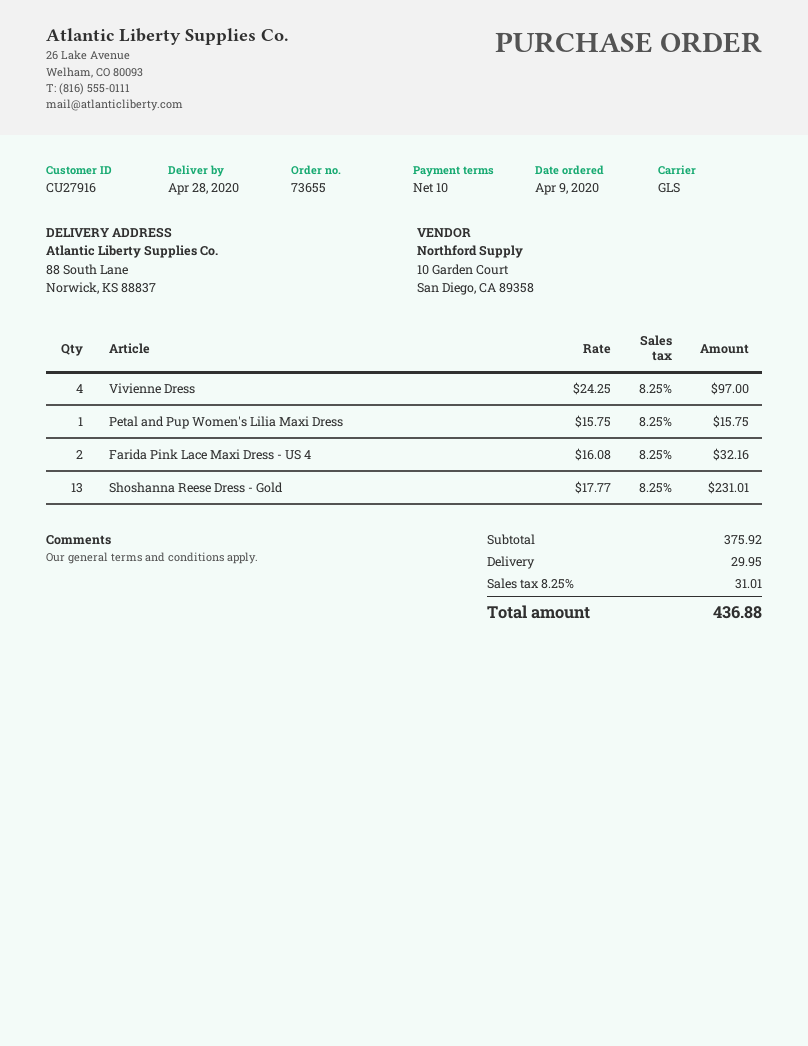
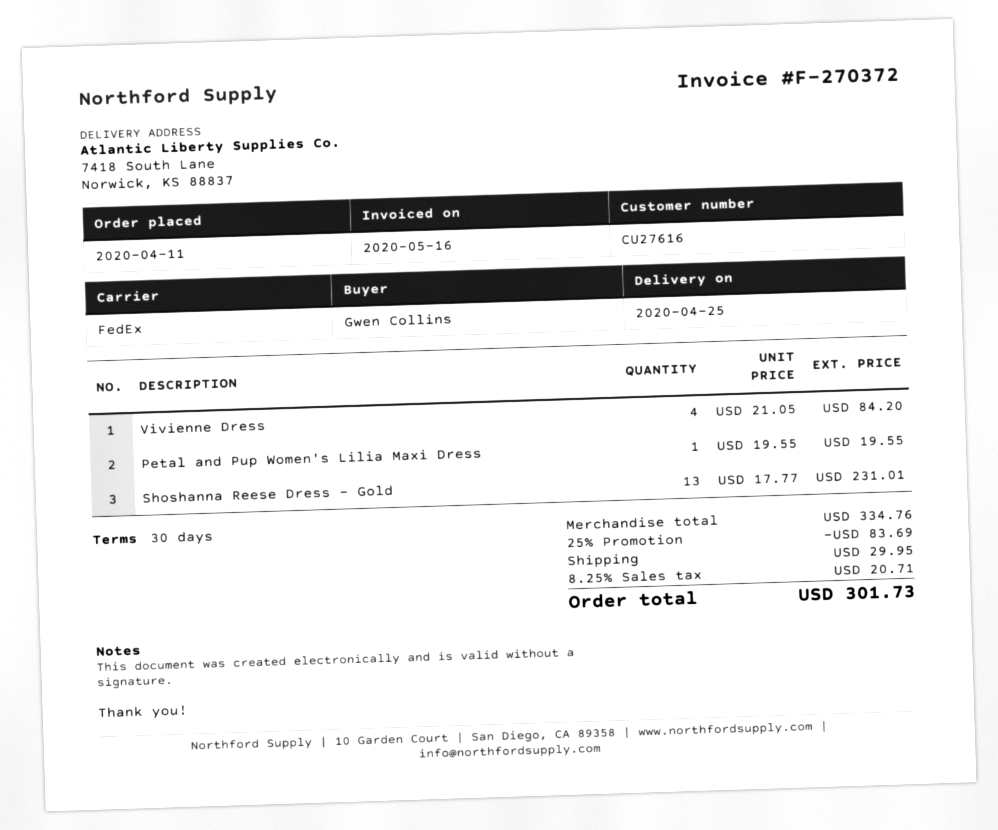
order date: 2020-04-09 -> 2020-04-11
delivery date: 2020-04-28 -> 2020-04-25
payment terms: 10 days -> 30 days
customer number: CU27916 -> CU27616
shipping method: GLS -> FedEx
ship to: 88 South Lane, Norwick, KS 88837 -> 7418 South Lane, Norwick, KS 88837
Vivienne Dress: 4 x 24.25 = 97.00 -> 4 x 21.05 = 84.20
Petal and Pup Women's Lilia Maxi Dress: 1 x 15.75 = 15.75 -> 1 x 19.55 = 19.55
Farida Pink Lace Maxi Dress - US 4: 2 x 16.08 = 32.16 -> none
subtotal: 375.92 -> 334.76
discount: none -> 25% = 83.69
tax: 8.25% = 31.01 -> 8.25% = 20.71
total: 436.88 -> 301.73

